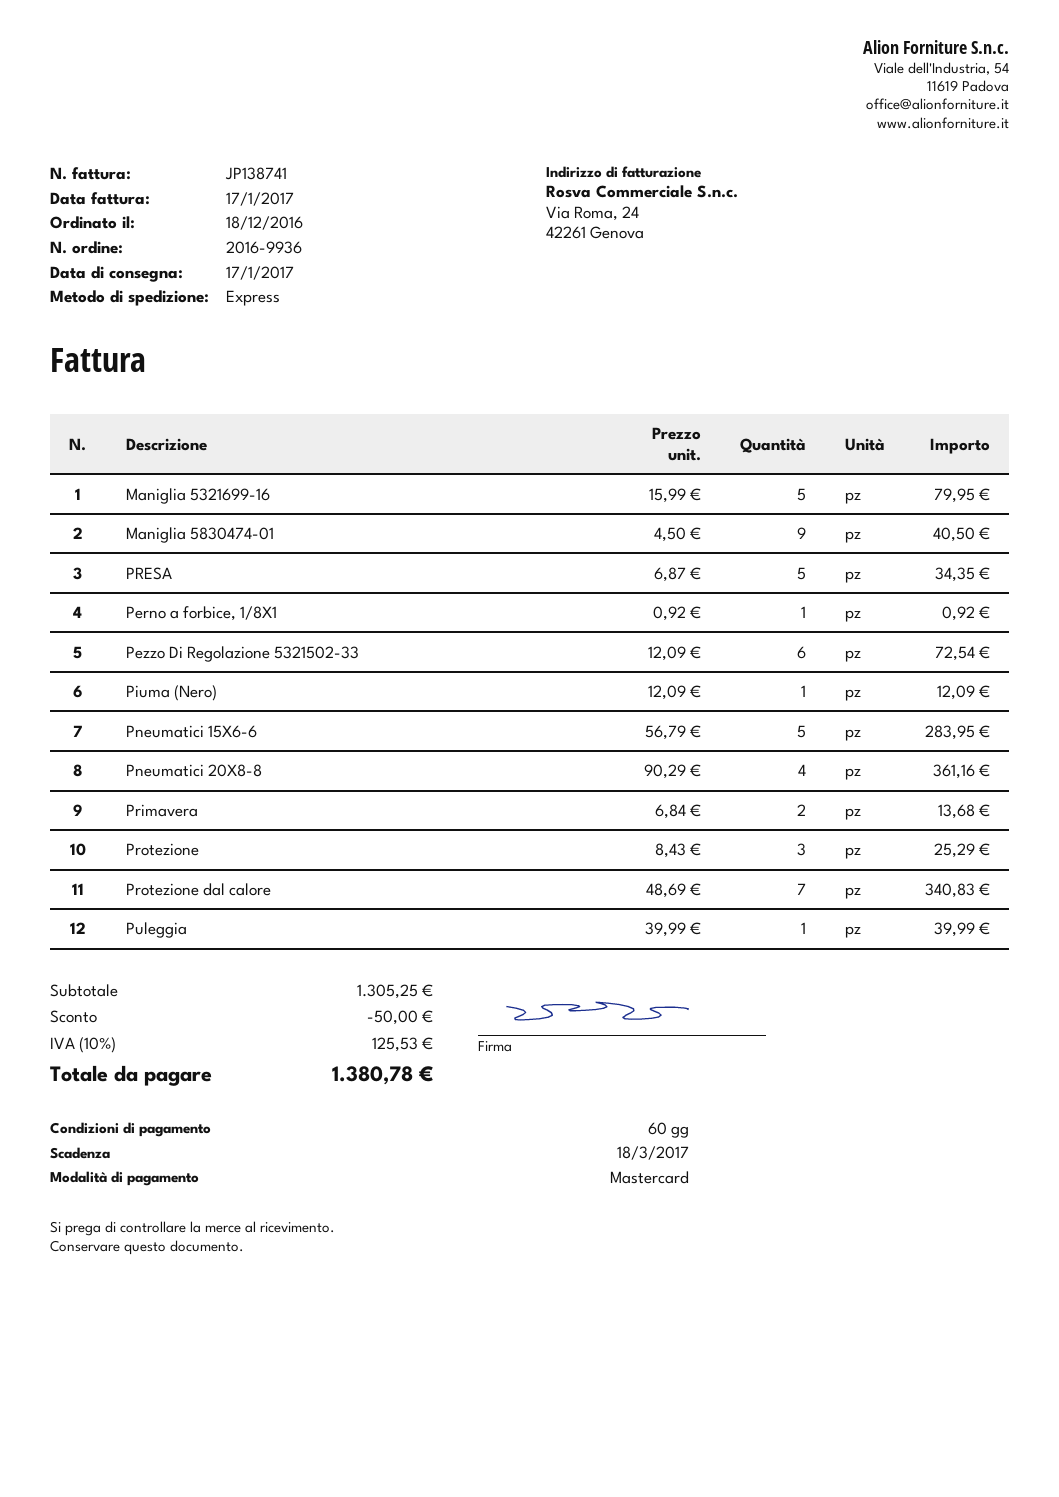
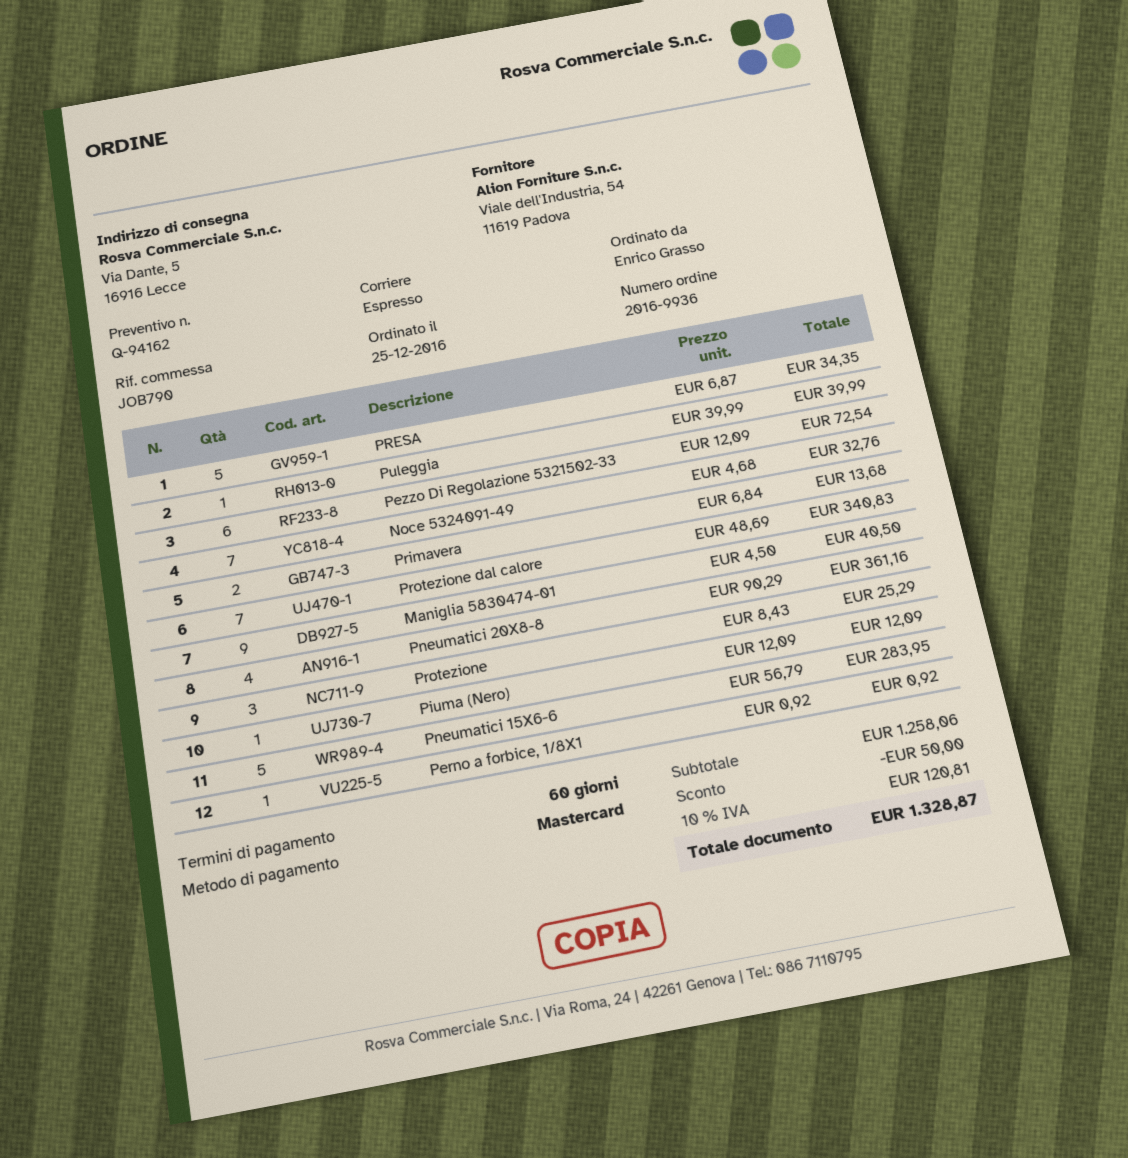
order date: 2016-12-18 -> 2016-12-25
Maniglia 5321699-16: 5 x 15.99 = 79.95 -> none
Noce 5324091-49: none -> 7 x 4.68 = 32.76
subtotal: 1305.25 -> 1258.06
tax: 10% = 125.53 -> 10% = 120.81
total: 1380.78 -> 1328.87

